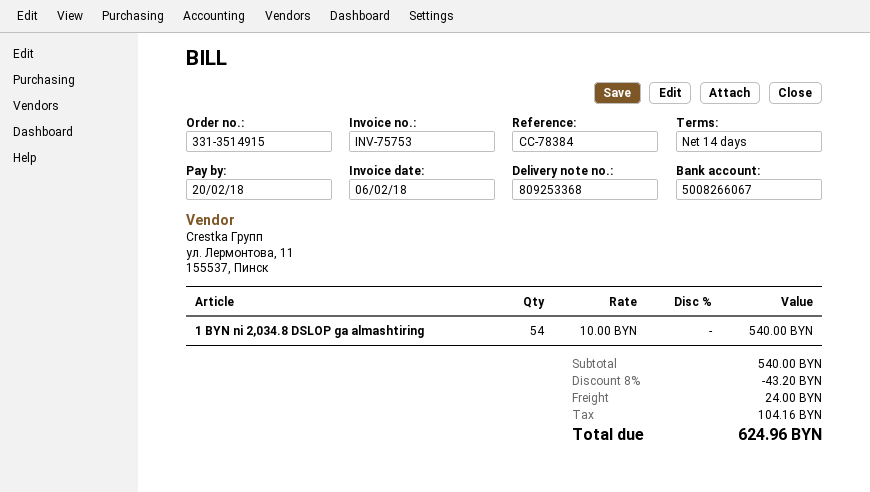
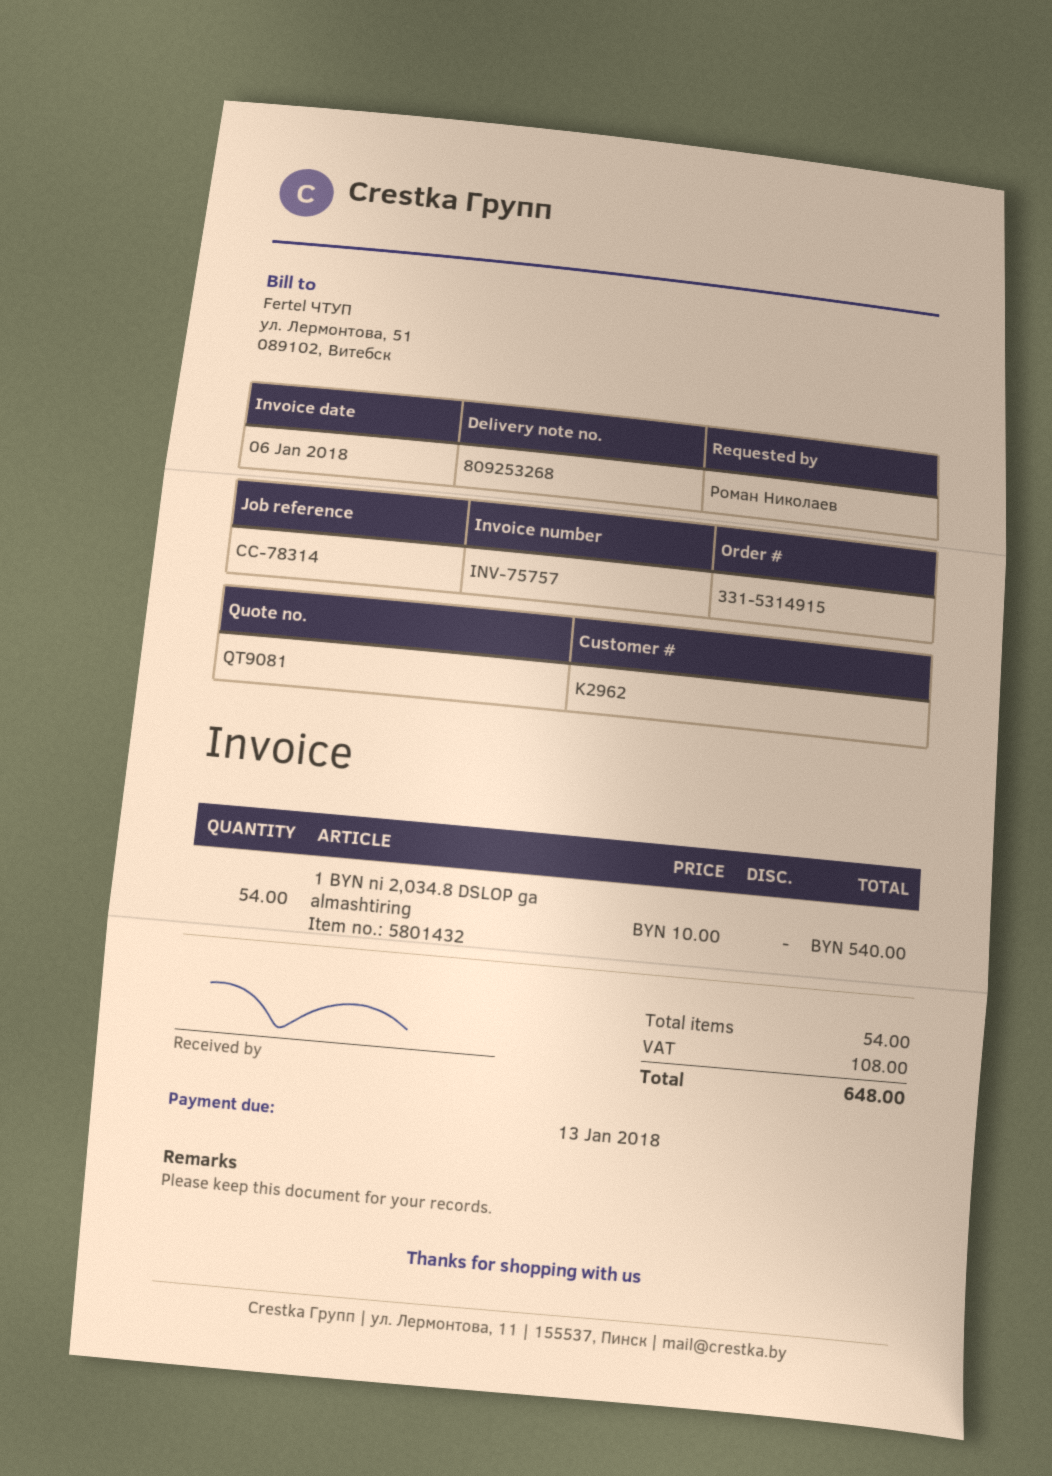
order number: 331-3514915 -> 331-5314915
delivery note number: 809253368 -> 809253268
invoice number: INV-75753 -> INV-75757
invoice date: 2018-02-06 -> 2018-01-06
due date: 2018-02-20 -> 2018-01-13
reference: CC-78384 -> CC-78314
discount: 8% = 43.20 -> none
shipping: 24.00 -> none
tax: 104.16 -> 108.00
total: 624.96 -> 648.00

